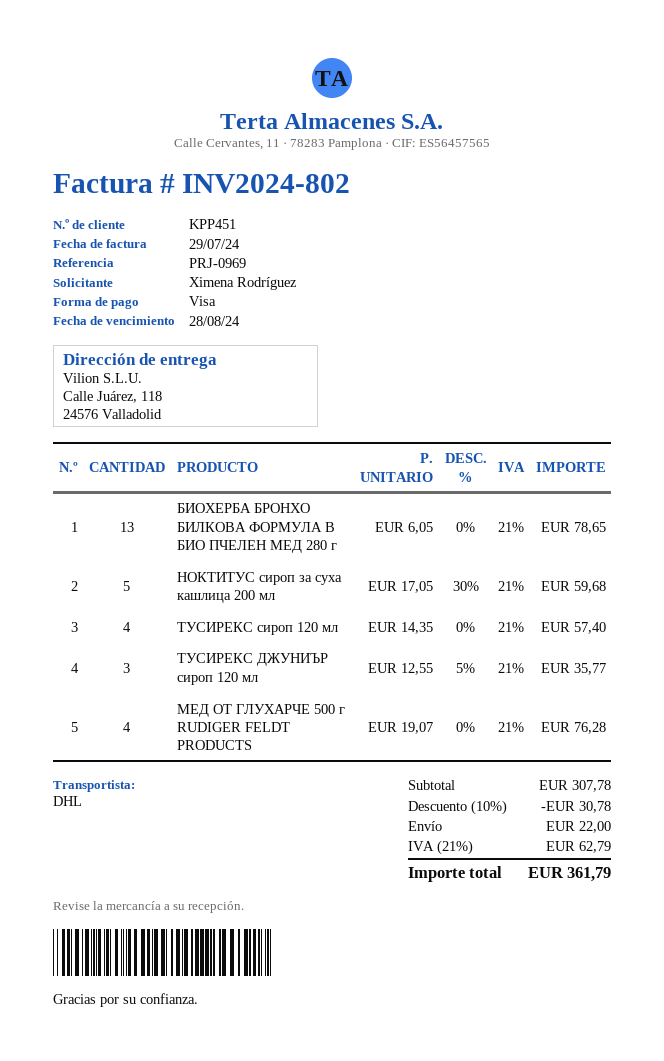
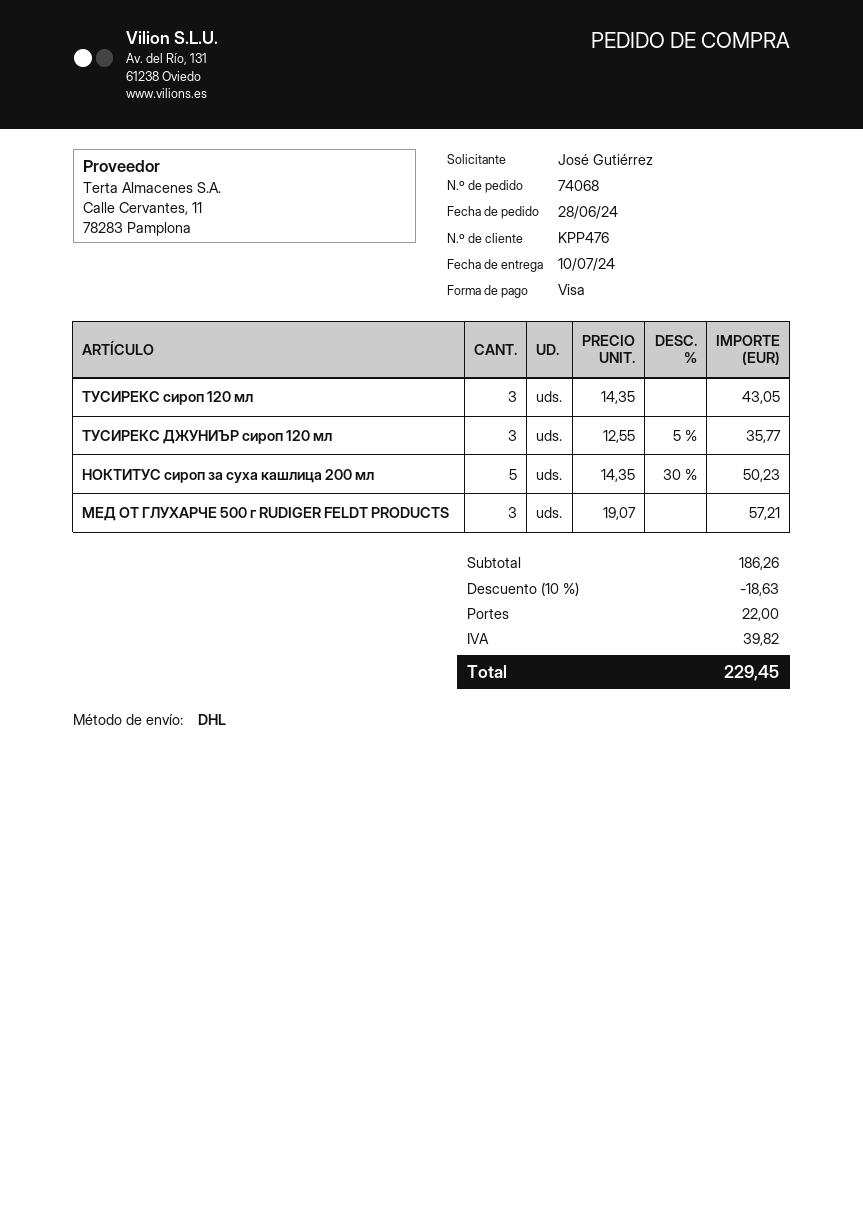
customer number: KPP451 -> KPP476
ordered by: Ximena Rodríguez -> José Gutiérrez
БИОХЕРБА БРОНХО БИЛКОВА ФОРМУЛА В БИО ПЧЕЛЕН МЕД 280 г: 13 x 6.05 = 78.65 -> none
НОКТИТУС сироп за суха кашлица 200 мл: 5 x 17.05 - 30% = 59.68 -> 5 x 14.35 - 30% = 50.23
ТУСИРЕКС сироп 120 мл: 4 x 14.35 = 57.40 -> 3 x 14.35 = 43.05
МЕД ОТ ГЛУХАРЧЕ 500 г RUDIGER FELDT PRODUCTS: 4 x 19.07 = 76.28 -> 3 x 19.07 = 57.21
subtotal: 307.78 -> 186.26
discount: 10% = 30.78 -> 10% = 18.63
tax: 62.79 -> 39.82
total: 361.79 -> 229.45

